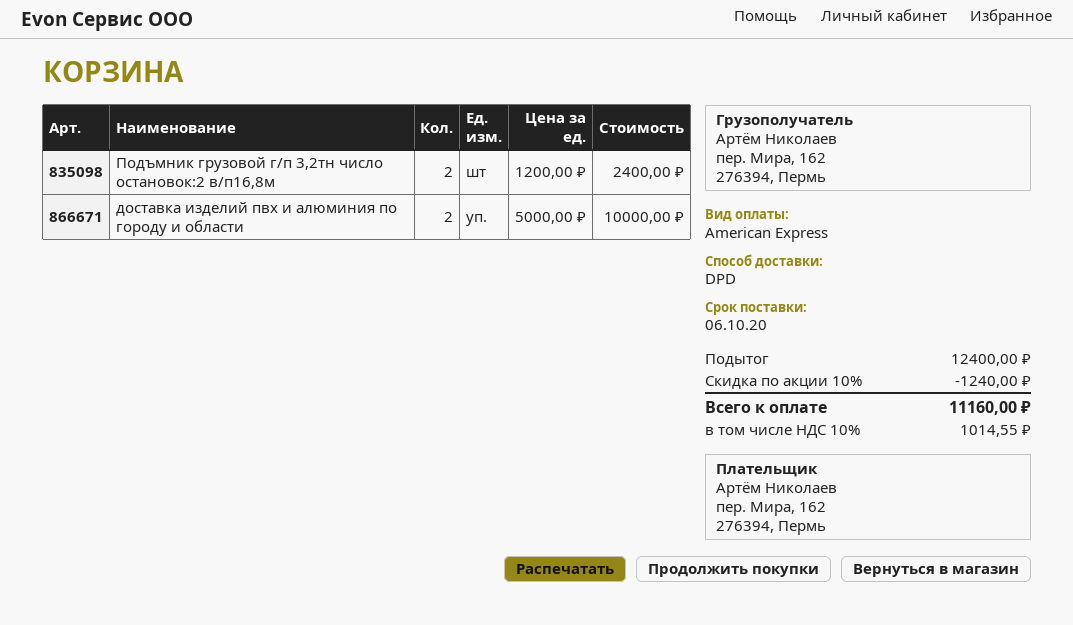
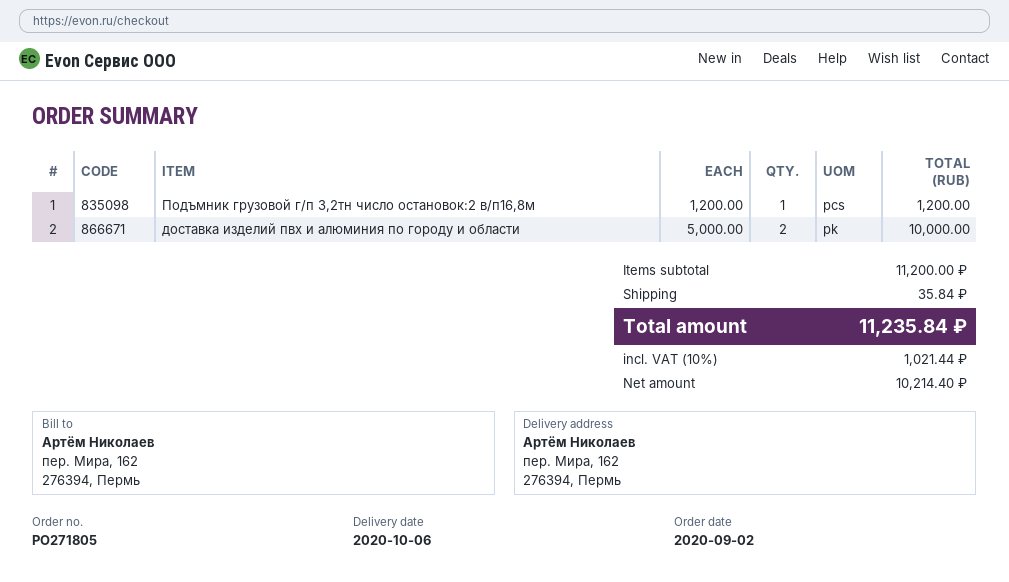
Подъмник грузовой г/п 3,2тн число остановок:2 в/п16,8м: 2 x 1200.00 = 2400.00 -> 1 x 1200.00 = 1200.00
subtotal: 12400.00 -> 11200.00
discount: 10% = 1240.00 -> none
shipping: none -> 35.84
tax: 10% = 1014.55 -> 10% = 1021.44
total: 11160.00 -> 11235.84

